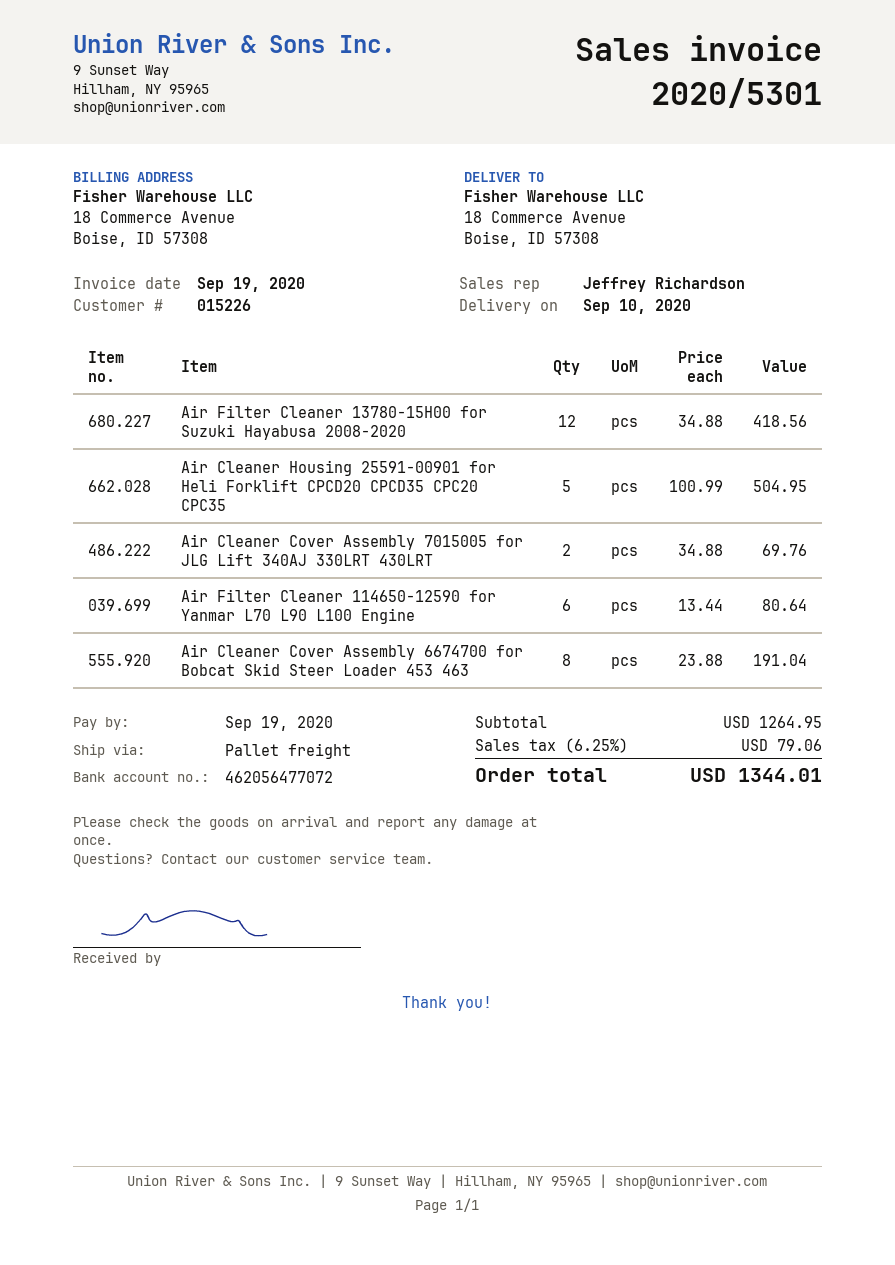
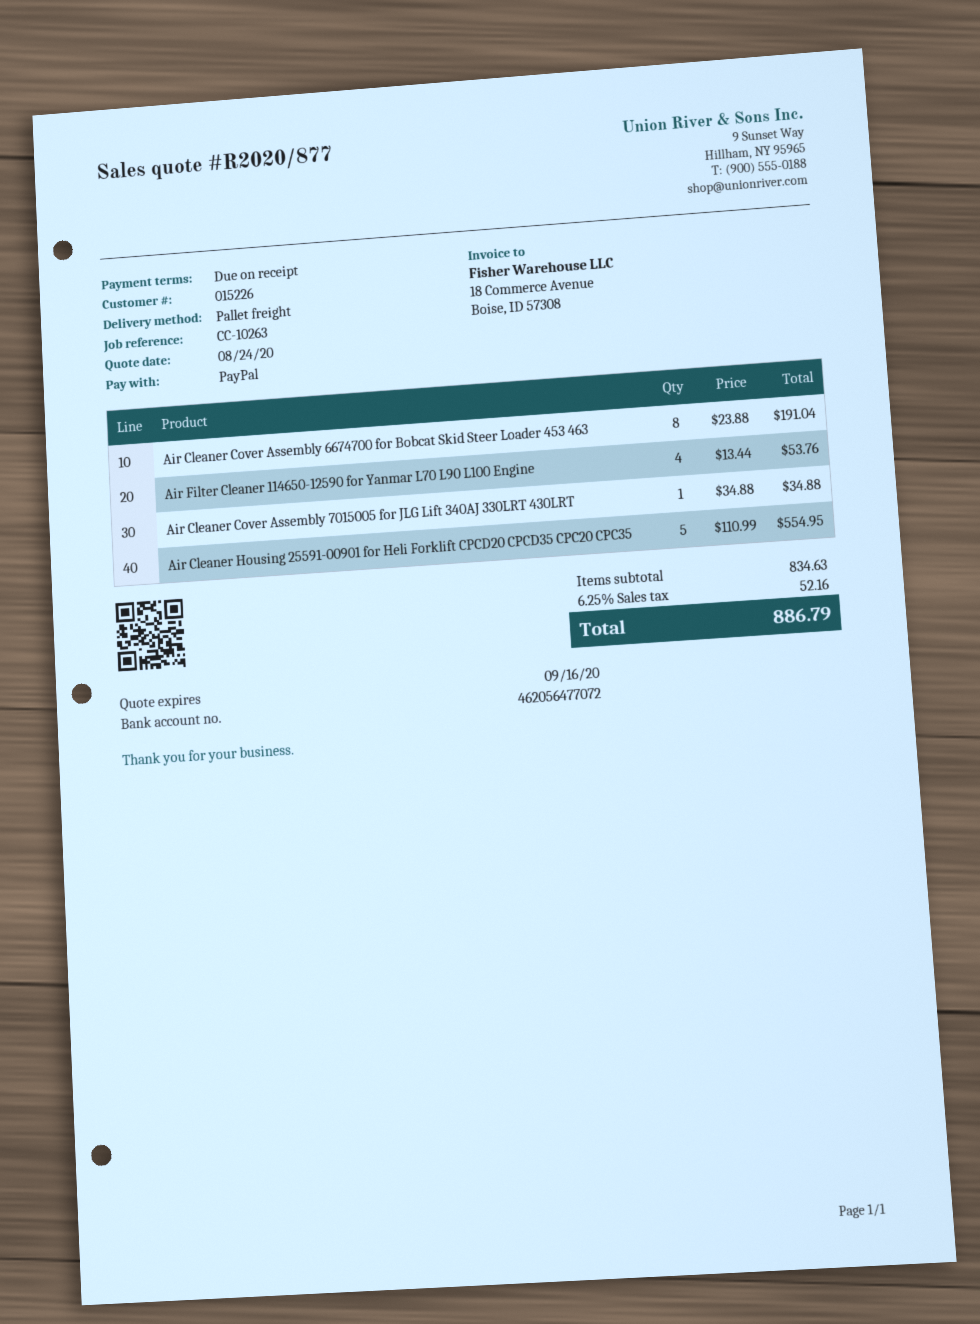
Air Filter Cleaner 13780-15H00 for Suzuki Hayabusa 2008-2020: 12 x 34.88 = 418.56 -> none
Air Cleaner Housing 25591-00901 for Heli Forklift CPCD20 CPCD35 CPC20 CPC35: 5 x 100.99 = 504.95 -> 5 x 110.99 = 554.95
Air Cleaner Cover Assembly 7015005 for JLG Lift 340AJ 330LRT 430LRT: 2 x 34.88 = 69.76 -> 1 x 34.88 = 34.88
Air Filter Cleaner 114650-12590 for Yanmar L70 L90 L100 Engine: 6 x 13.44 = 80.64 -> 4 x 13.44 = 53.76
subtotal: 1264.95 -> 834.63
tax: 6.25% = 79.06 -> 6.25% = 52.16
total: 1344.01 -> 886.79

